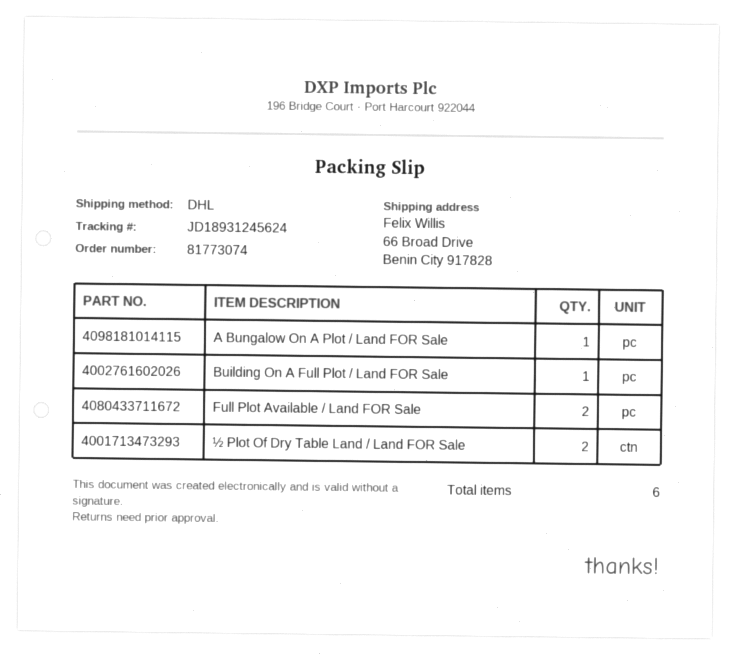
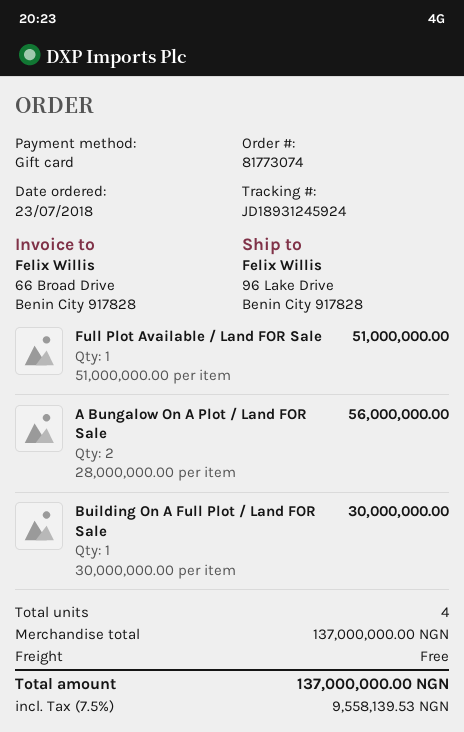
tracking number: JD18931245624 -> JD18931245924
ship to: 66 Broad Drive, Benin City 917828 -> 96 Lake Drive, Benin City 917828
A Bungalow On A Plot / Land FOR Sale: 1 -> 2
Full Plot Available / Land FOR Sale: 2 -> 1
½ Plot Of Dry Table Land / Land FOR Sale: 2 -> none
total quantity: 6 -> 4

